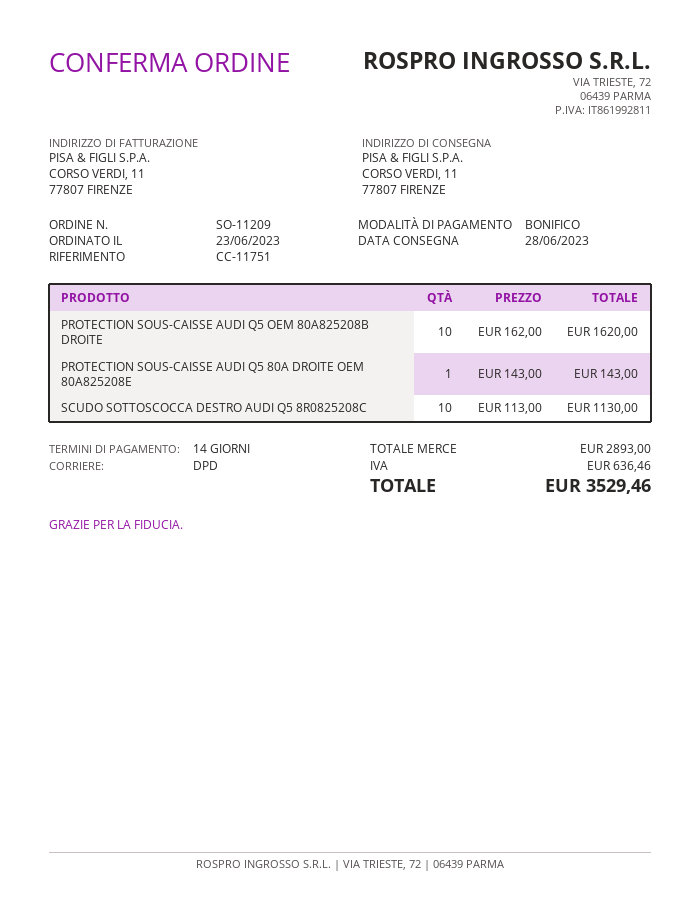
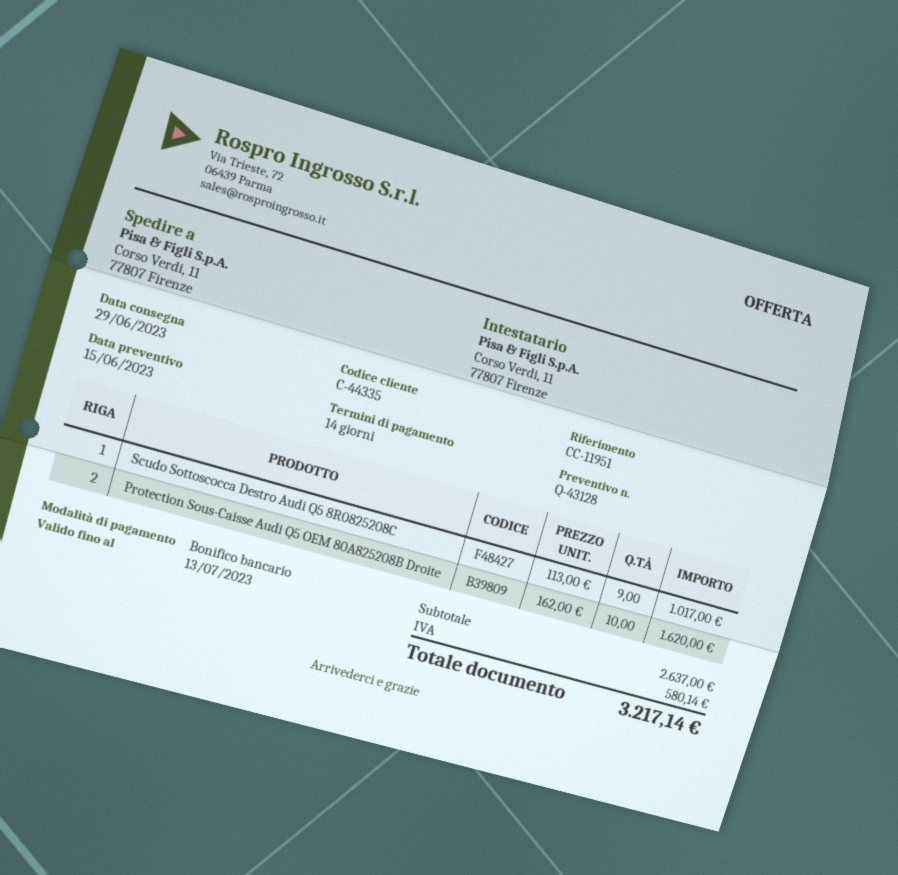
delivery date: 2023-06-28 -> 2023-06-29
reference: CC-11751 -> CC-11951
PROTECTION SOUS-CAISSE AUDI Q5 80A DROITE OEM 80A825208E: 1 x 143.00 = 143.00 -> none
SCUDO SOTTOSCOCCA DESTRO AUDI Q5 8R0825208C: 10 x 113.00 = 1130.00 -> 9 x 113.00 = 1017.00
subtotal: 2893.00 -> 2637.00
tax: 636.46 -> 580.14
total: 3529.46 -> 3217.14

